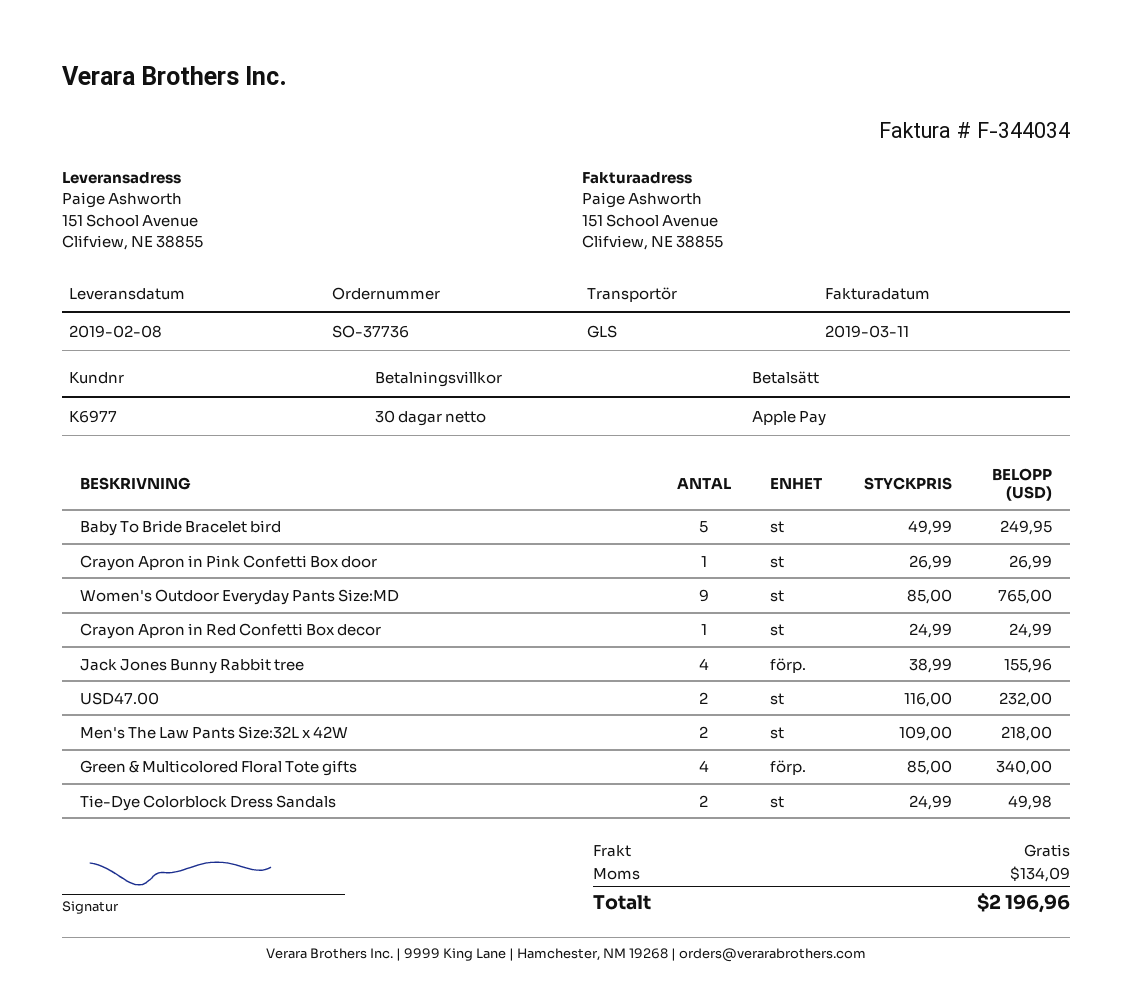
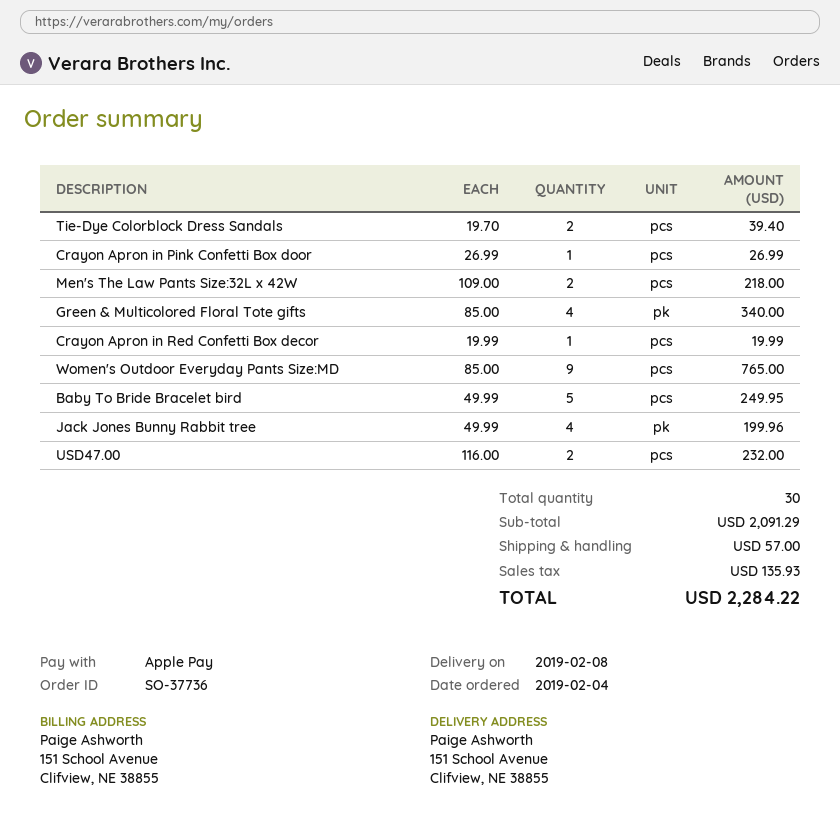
Crayon Apron in Red Confetti Box decor: 1 x 24.99 = 24.99 -> 1 x 19.99 = 19.99
Jack Jones Bunny Rabbit tree: 4 x 38.99 = 155.96 -> 4 x 49.99 = 199.96
Tie-Dye Colorblock Dress Sandals: 2 x 24.99 = 49.98 -> 2 x 19.70 = 39.40
shipping: 0.00 -> 57.00
tax: 134.09 -> 135.93
total: 2196.96 -> 2284.22

